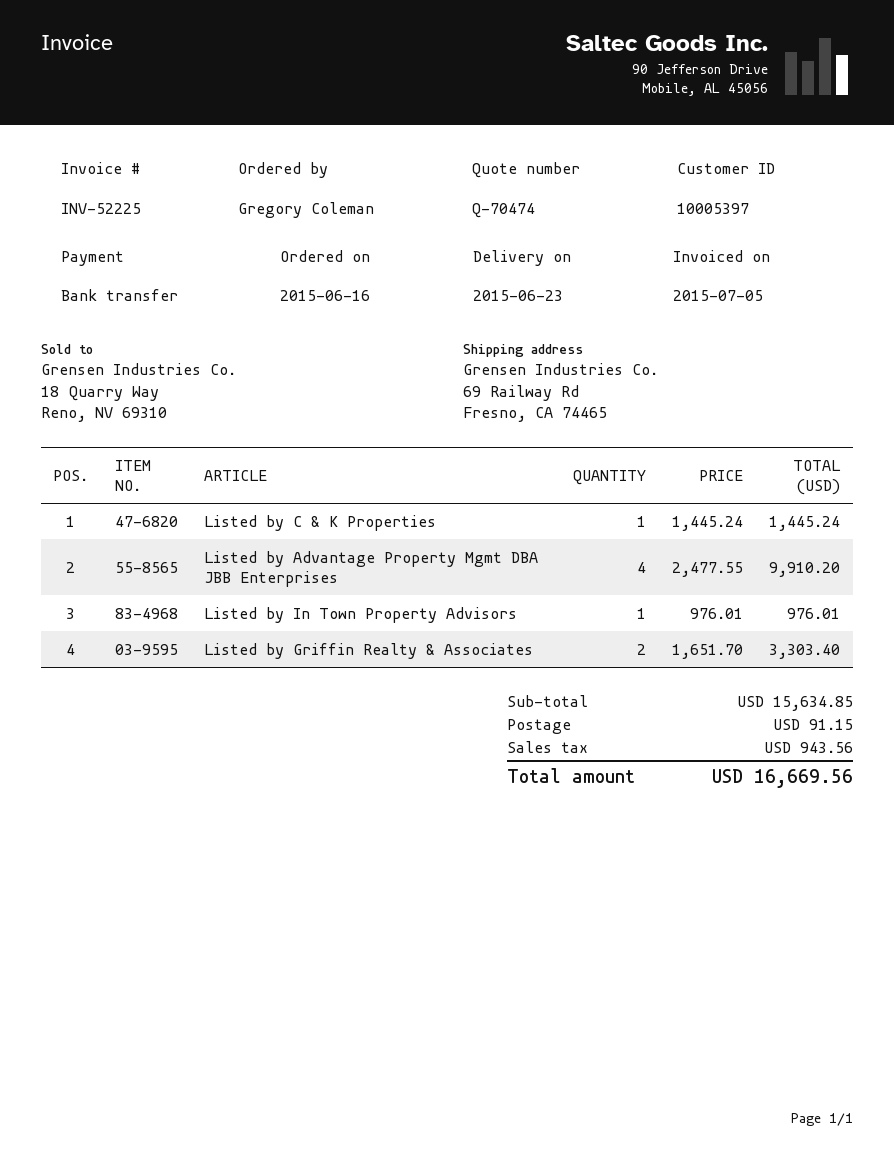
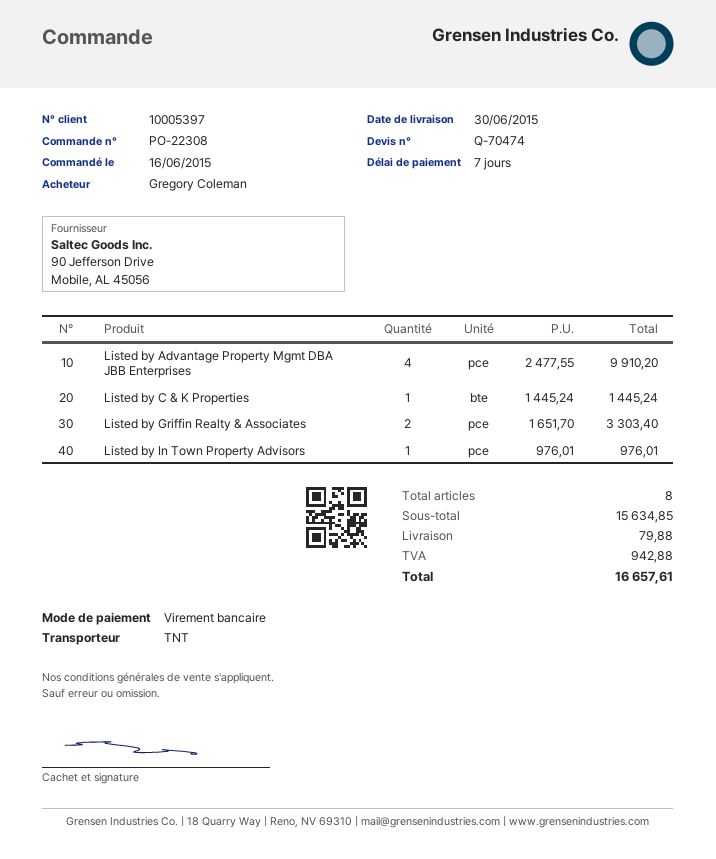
delivery date: 2015-06-23 -> 2015-06-30
shipping: 91.15 -> 79.88
tax: 943.56 -> 942.88
total: 16669.56 -> 16657.61

